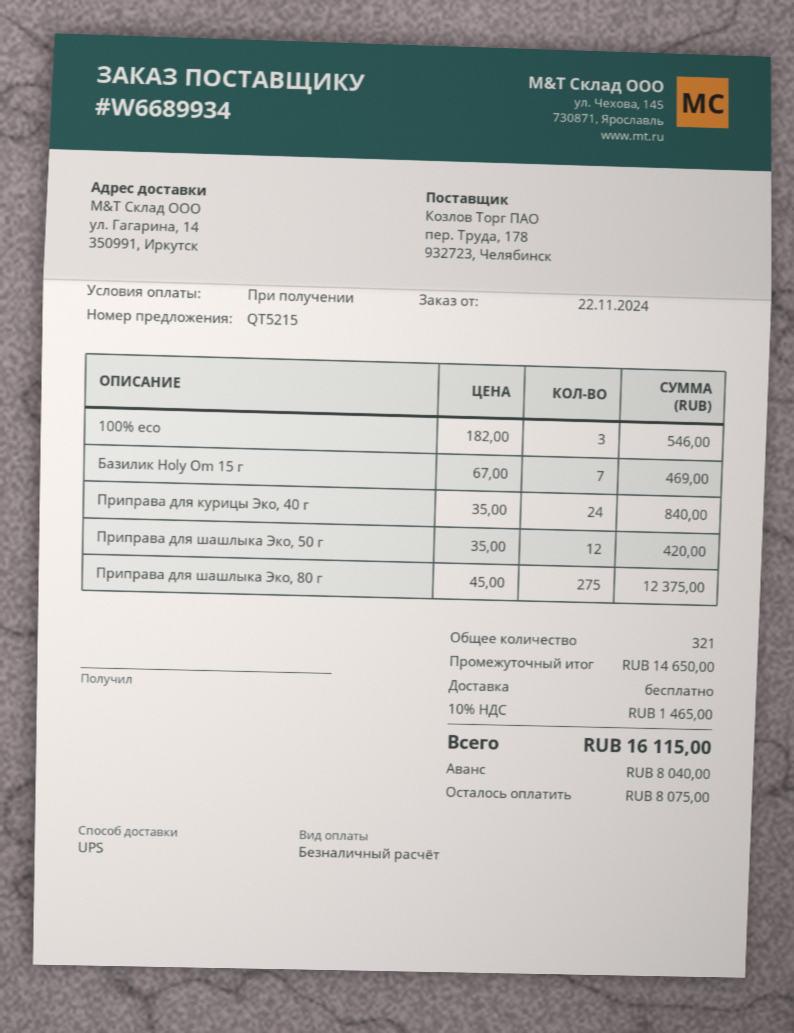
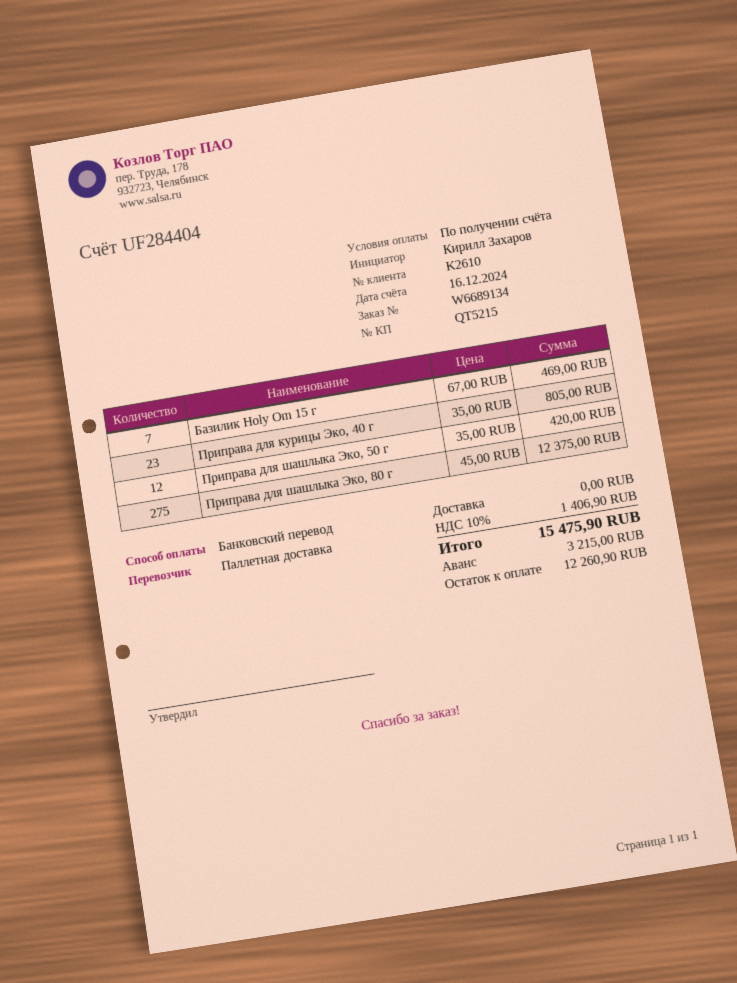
order number: W6689934 -> W6689134
shipping method: UPS -> pallet freight
100% eco: 3 x 182.00 = 546.00 -> none
Приправа для курицы Эко, 40 г: 24 x 35.00 = 840.00 -> 23 x 35.00 = 805.00
tax: 10% = 1465.00 -> 10% = 1406.90
total: 16115.00 -> 15475.90
deposit: 8040.00 -> 3215.00
balance: 8075.00 -> 12260.90

